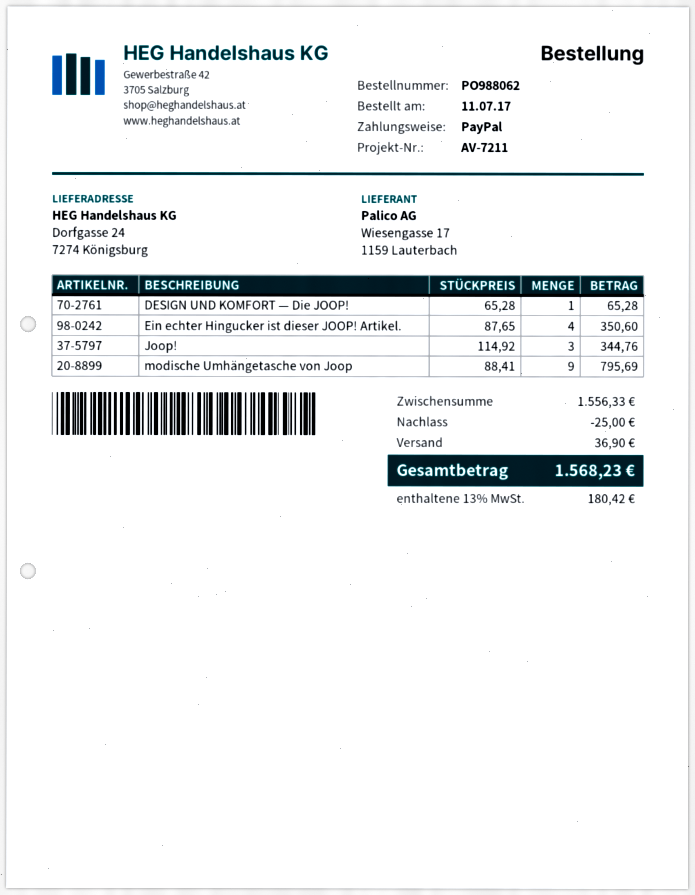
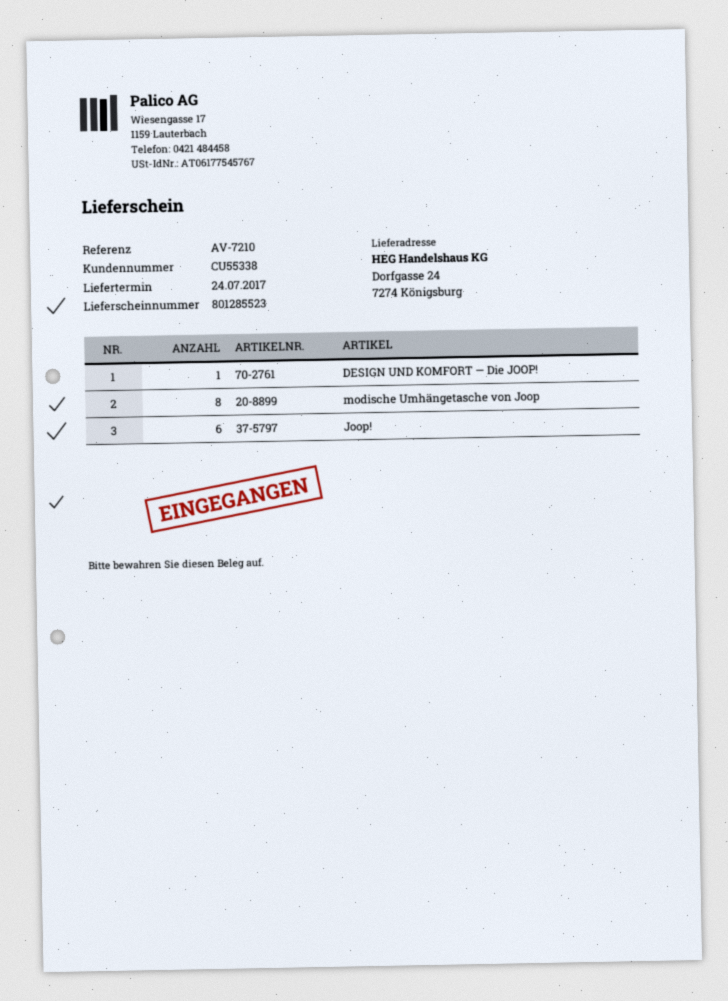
reference: AV-7211 -> AV-7210
Ein echter Hingucker ist dieser JOOP! Artikel.: 4 -> none
Joop!: 3 -> 6
modische Umhängetasche von Joop: 9 -> 8

